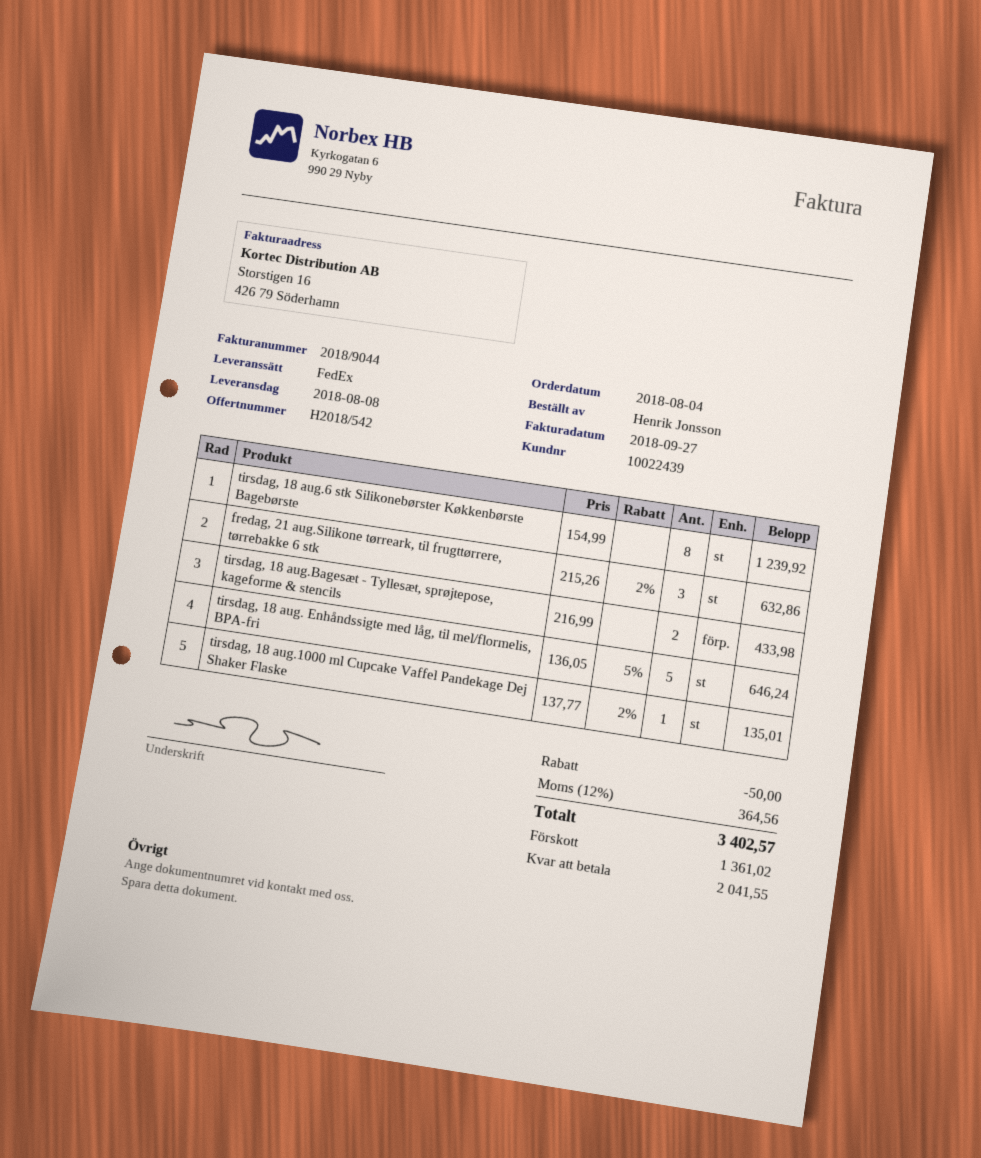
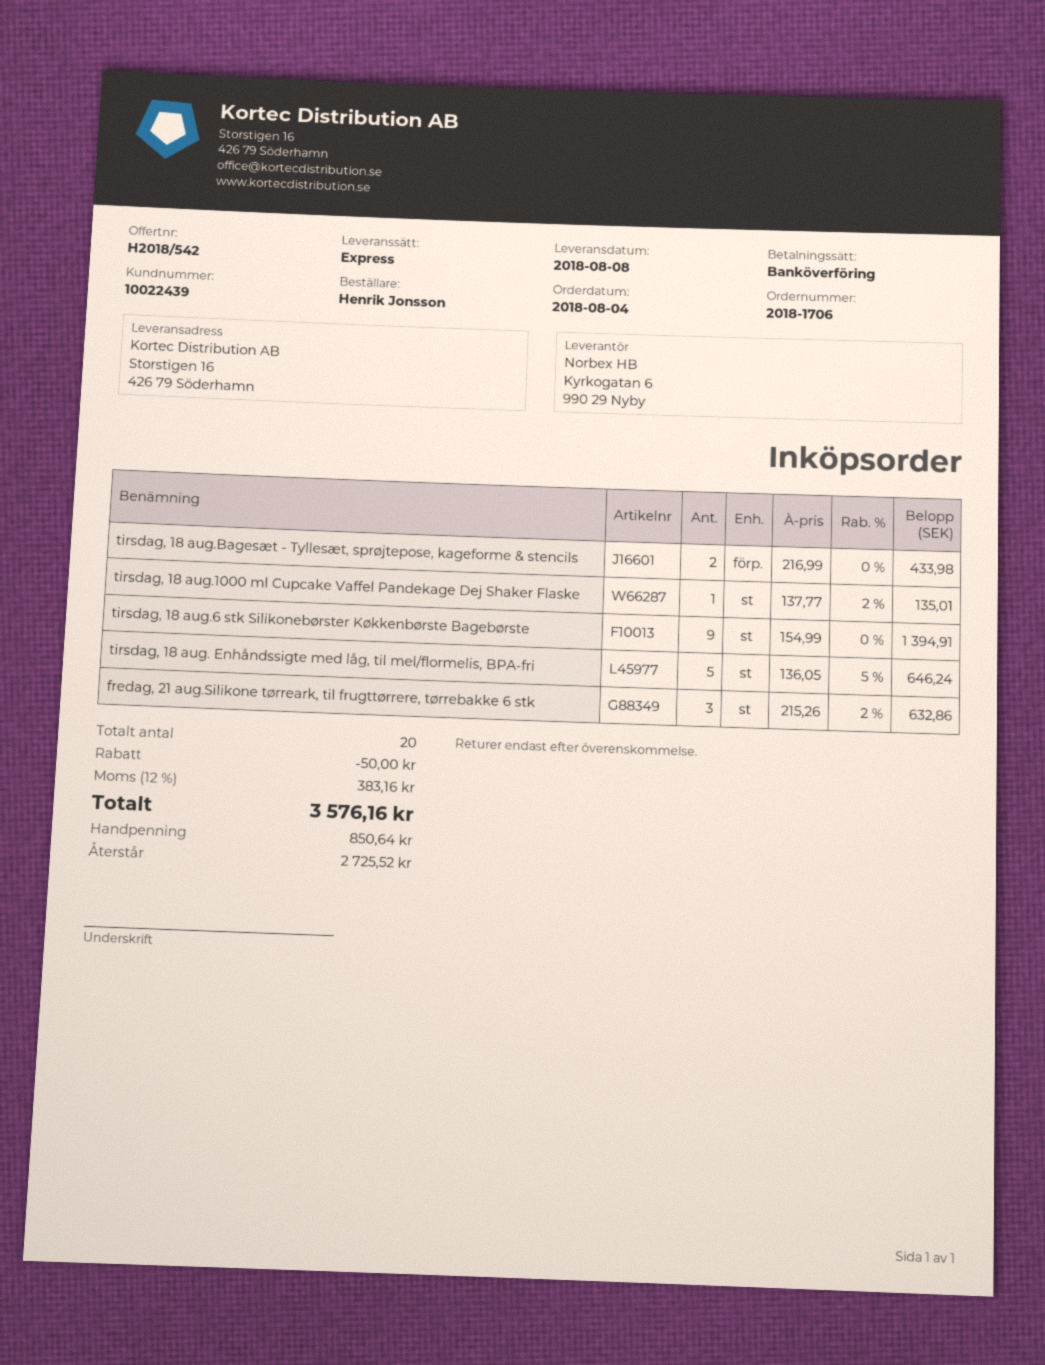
shipping method: FedEx -> express
tirsdag, 18 aug.6 stk Silikonebørster Køkkenbørste Bagebørste: 8 x 154.99 = 1239.92 -> 9 x 154.99 = 1394.91
tax: 12% = 364.56 -> 12% = 383.16
total: 3402.57 -> 3576.16
deposit: 1361.02 -> 850.64
balance: 2041.55 -> 2725.52

